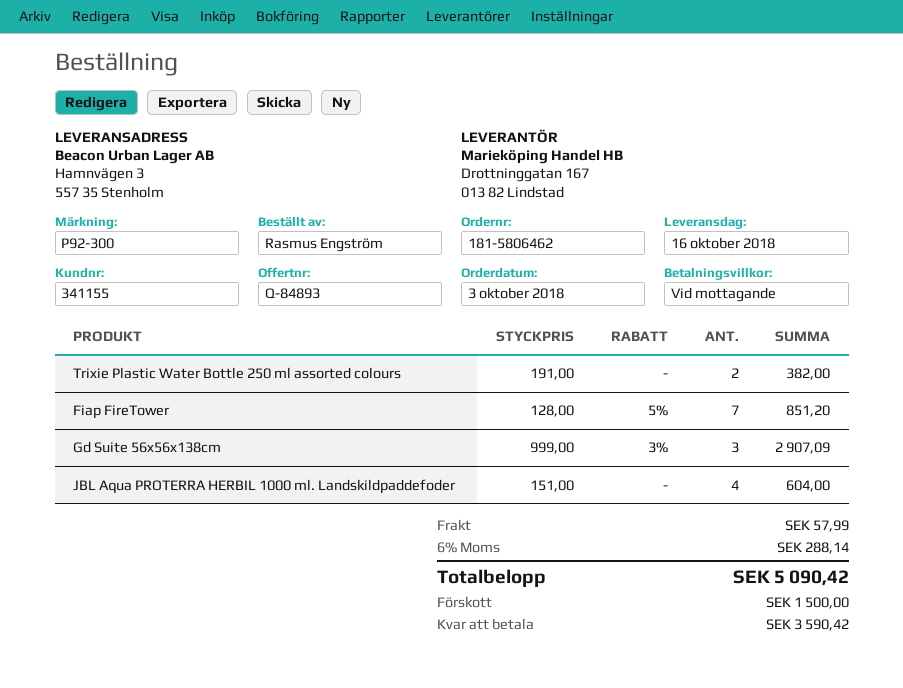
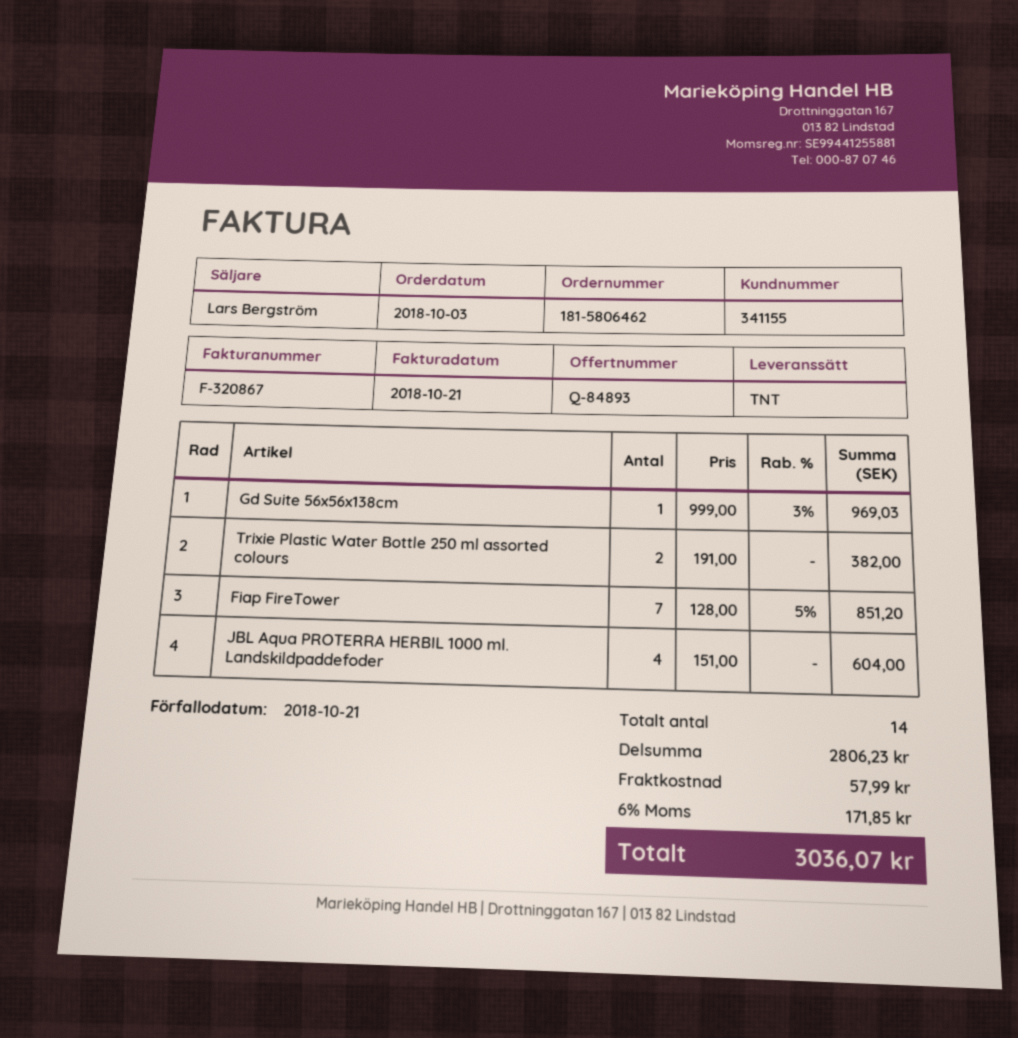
Gd Suite 56x56x138cm: 3 x 999.00 - 3% = 2907.09 -> 1 x 999.00 - 3% = 969.03
tax: 6% = 288.14 -> 6% = 171.85
total: 5090.42 -> 3036.07

